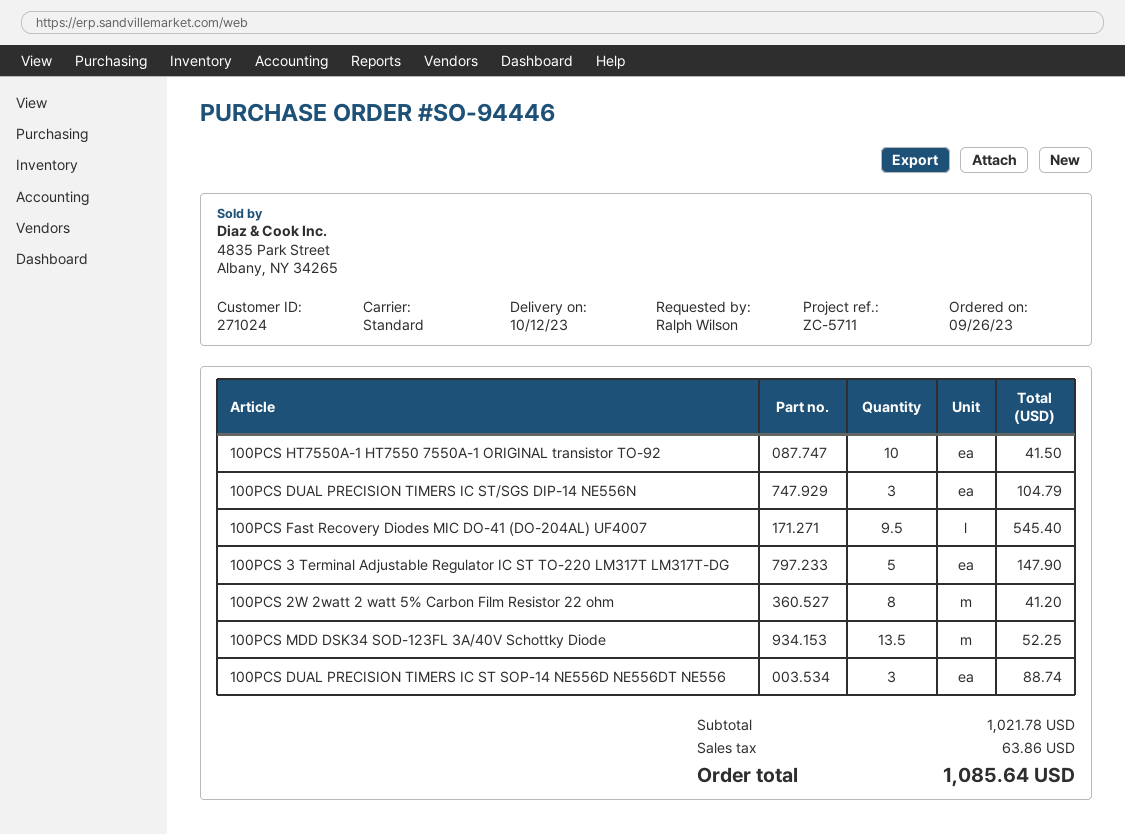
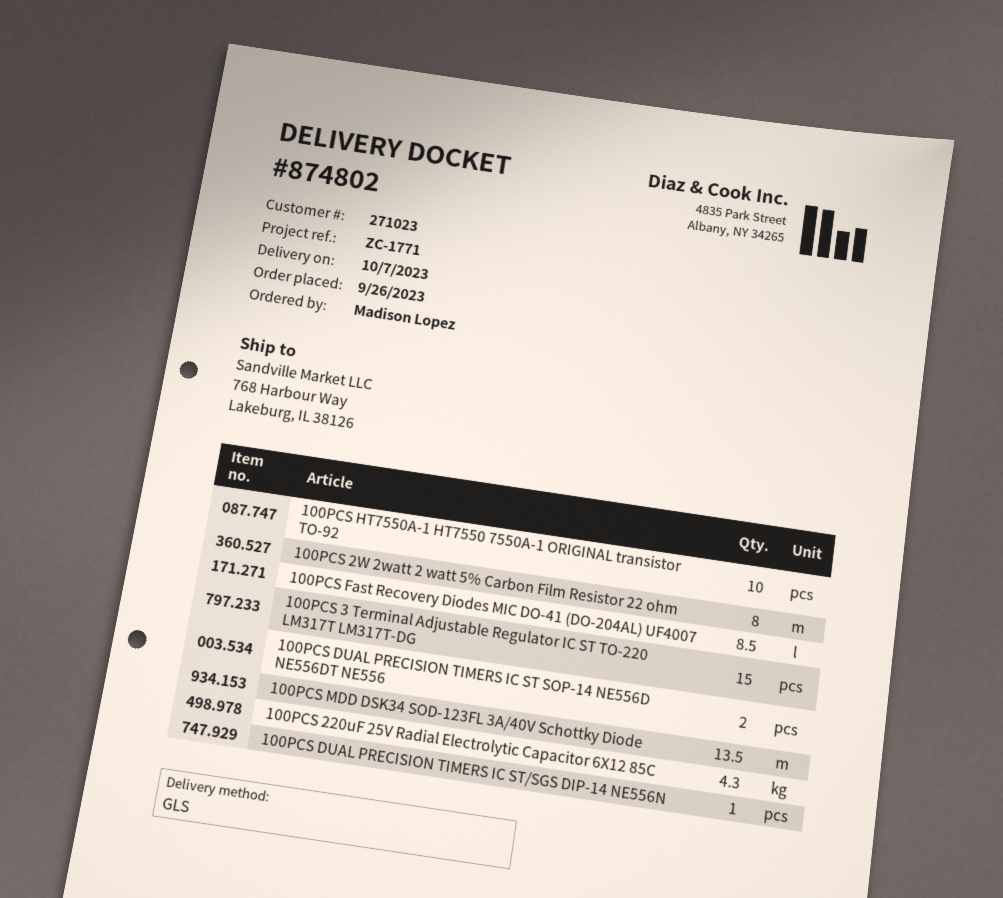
delivery date: 2023-10-12 -> 2023-10-07
customer number: 271024 -> 271023
reference: ZC-5711 -> ZC-1771
ordered by: Ralph Wilson -> Madison Lopez
shipping method: standard -> GLS
100PCS DUAL PRECISION TIMERS IC ST/SGS DIP-14 NE556N: 3 -> 1
100PCS Fast Recovery Diodes MIC DO-41 (DO-204AL) UF4007: 9.5 -> 8.5
100PCS 3 Terminal Adjustable Regulator IC ST TO-220 LM317T LM317T-DG: 5 -> 15
100PCS DUAL PRECISION TIMERS IC ST SOP-14 NE556D NE556DT NE556: 3 -> 2
100PCS 220uF 25V Radial Electrolytic Capacitor 6X12 85C: none -> 4.3

